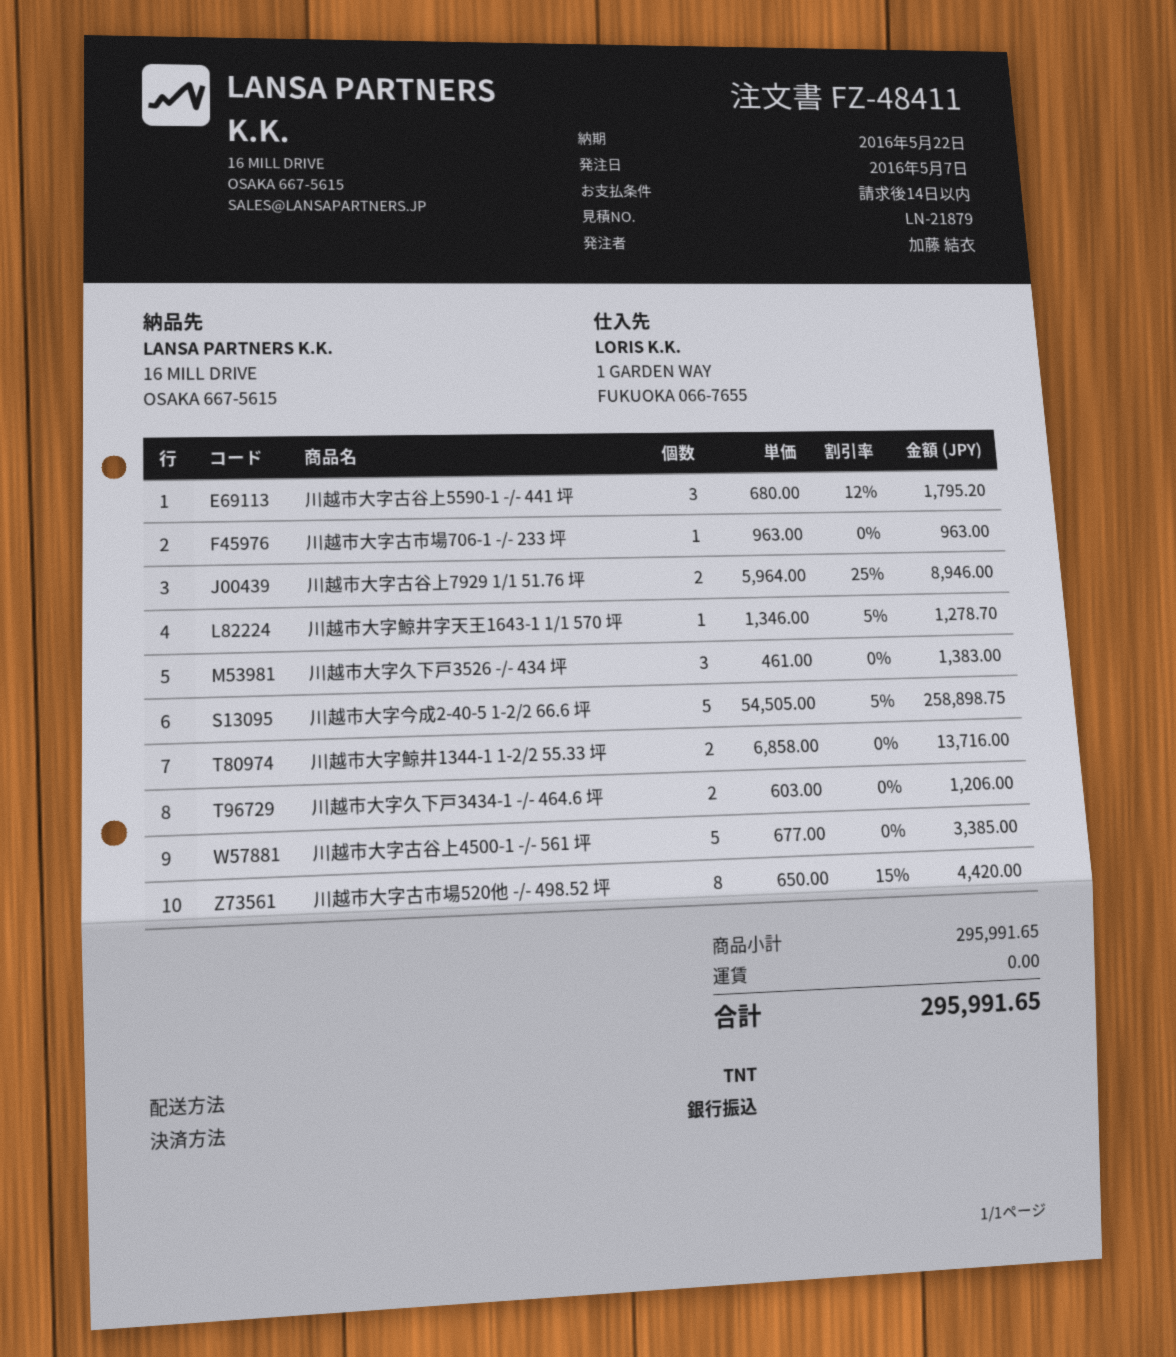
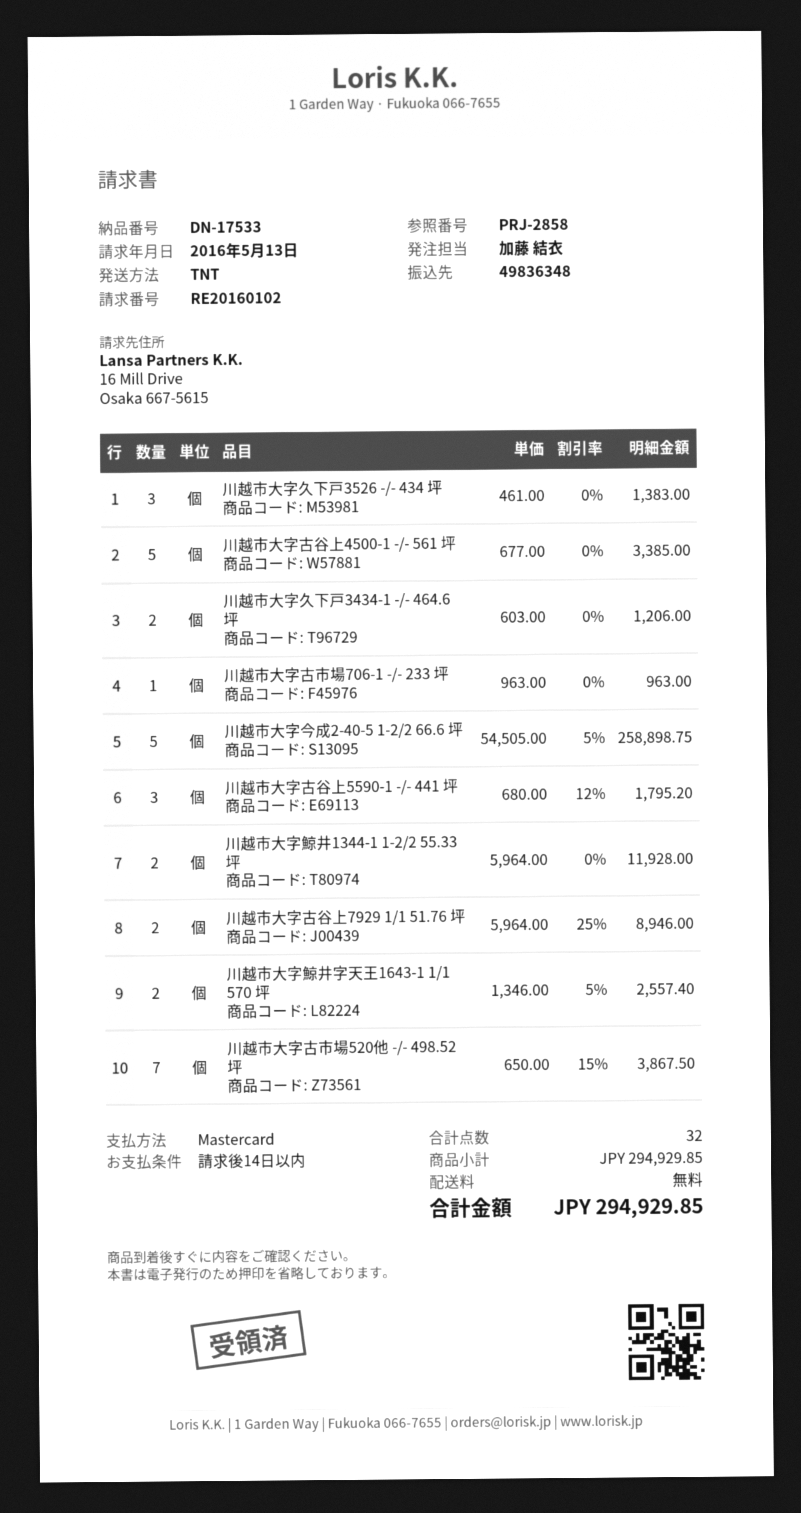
payment method: bank transfer -> Mastercard
川越市大字鯨井字天王1643-1 1/1 570 坪: 1 x 1346.00 - 5% = 1278.70 -> 2 x 1346.00 - 5% = 2557.40
川越市大字鯨井1344-1 1-2/2 55.33 坪: 2 x 6858.00 = 13716.00 -> 2 x 5964.00 = 11928.00
川越市大字古市場520他 -/- 498.52 坪: 8 x 650.00 - 15% = 4420.00 -> 7 x 650.00 - 15% = 3867.50
subtotal: 295991.65 -> 294929.85
total: 295991.65 -> 294929.85

